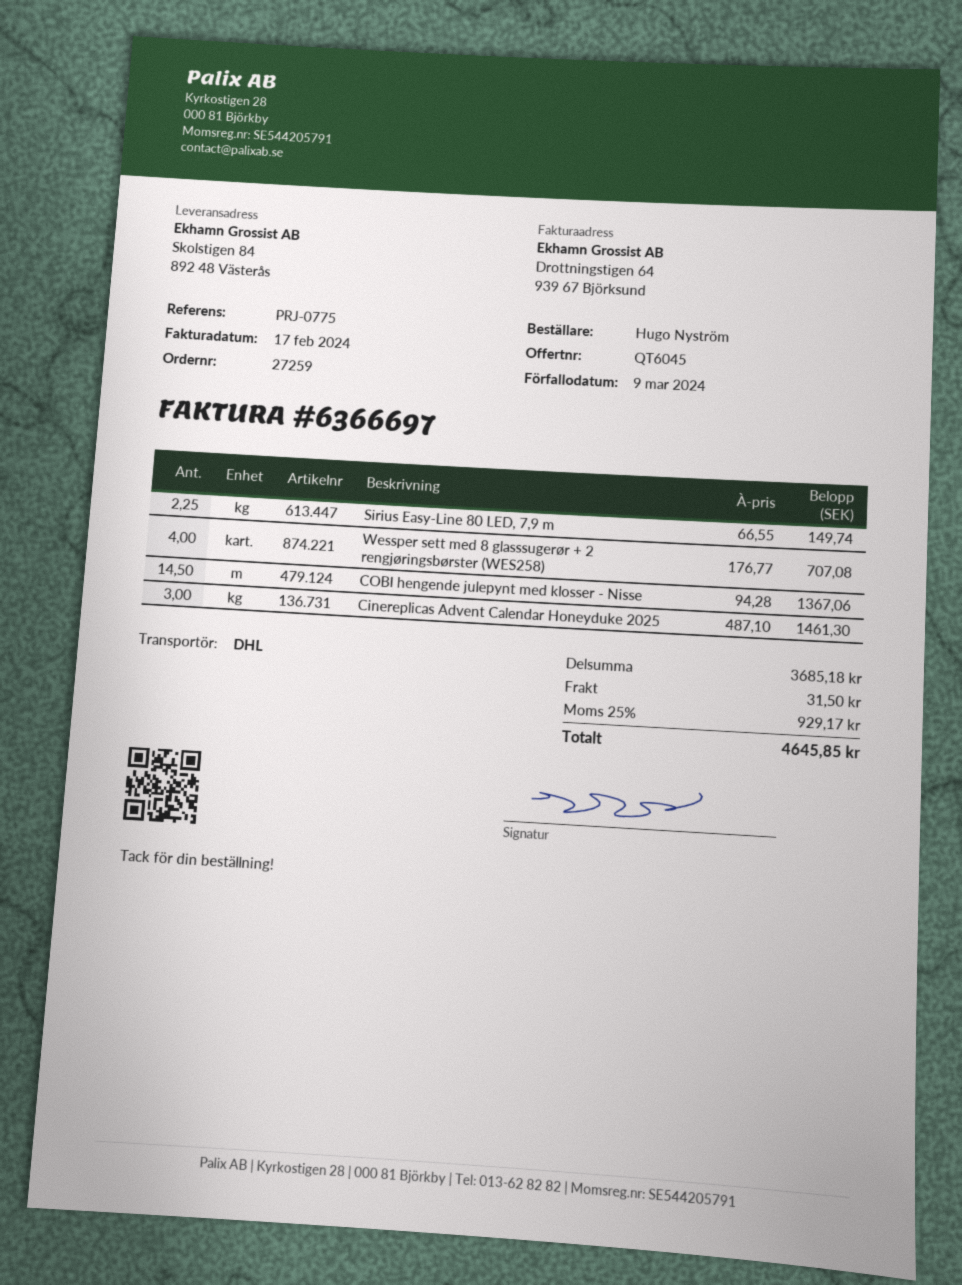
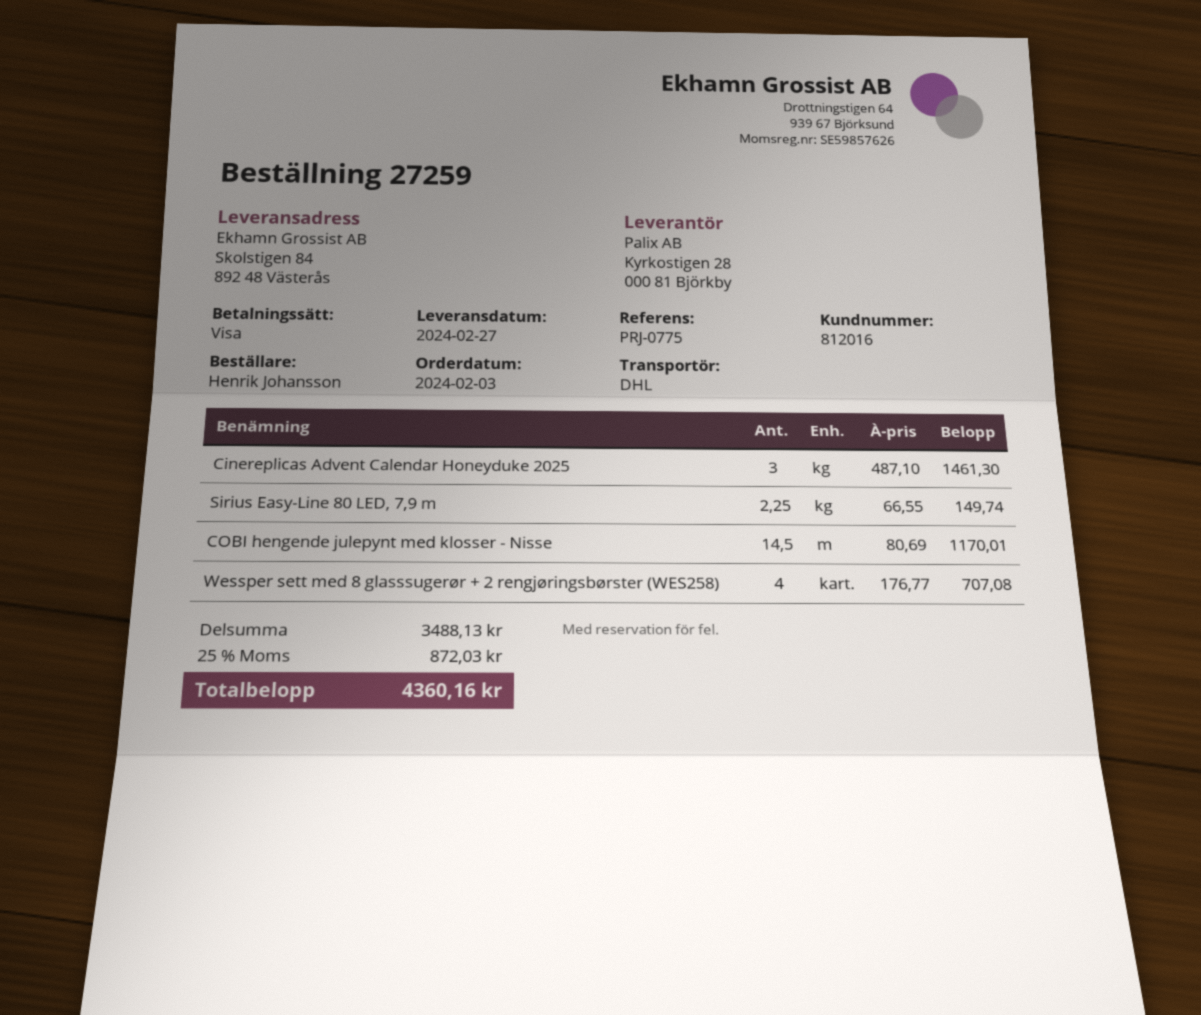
ordered by: Hugo Nyström -> Henrik Johansson
COBI hengende julepynt med klosser - Nisse: 14.5 x 94.28 = 1367.06 -> 14.5 x 80.69 = 1170.01
subtotal: 3685.18 -> 3488.13
shipping: 31.50 -> none
tax: 25% = 929.17 -> 25% = 872.03
total: 4645.85 -> 4360.16

